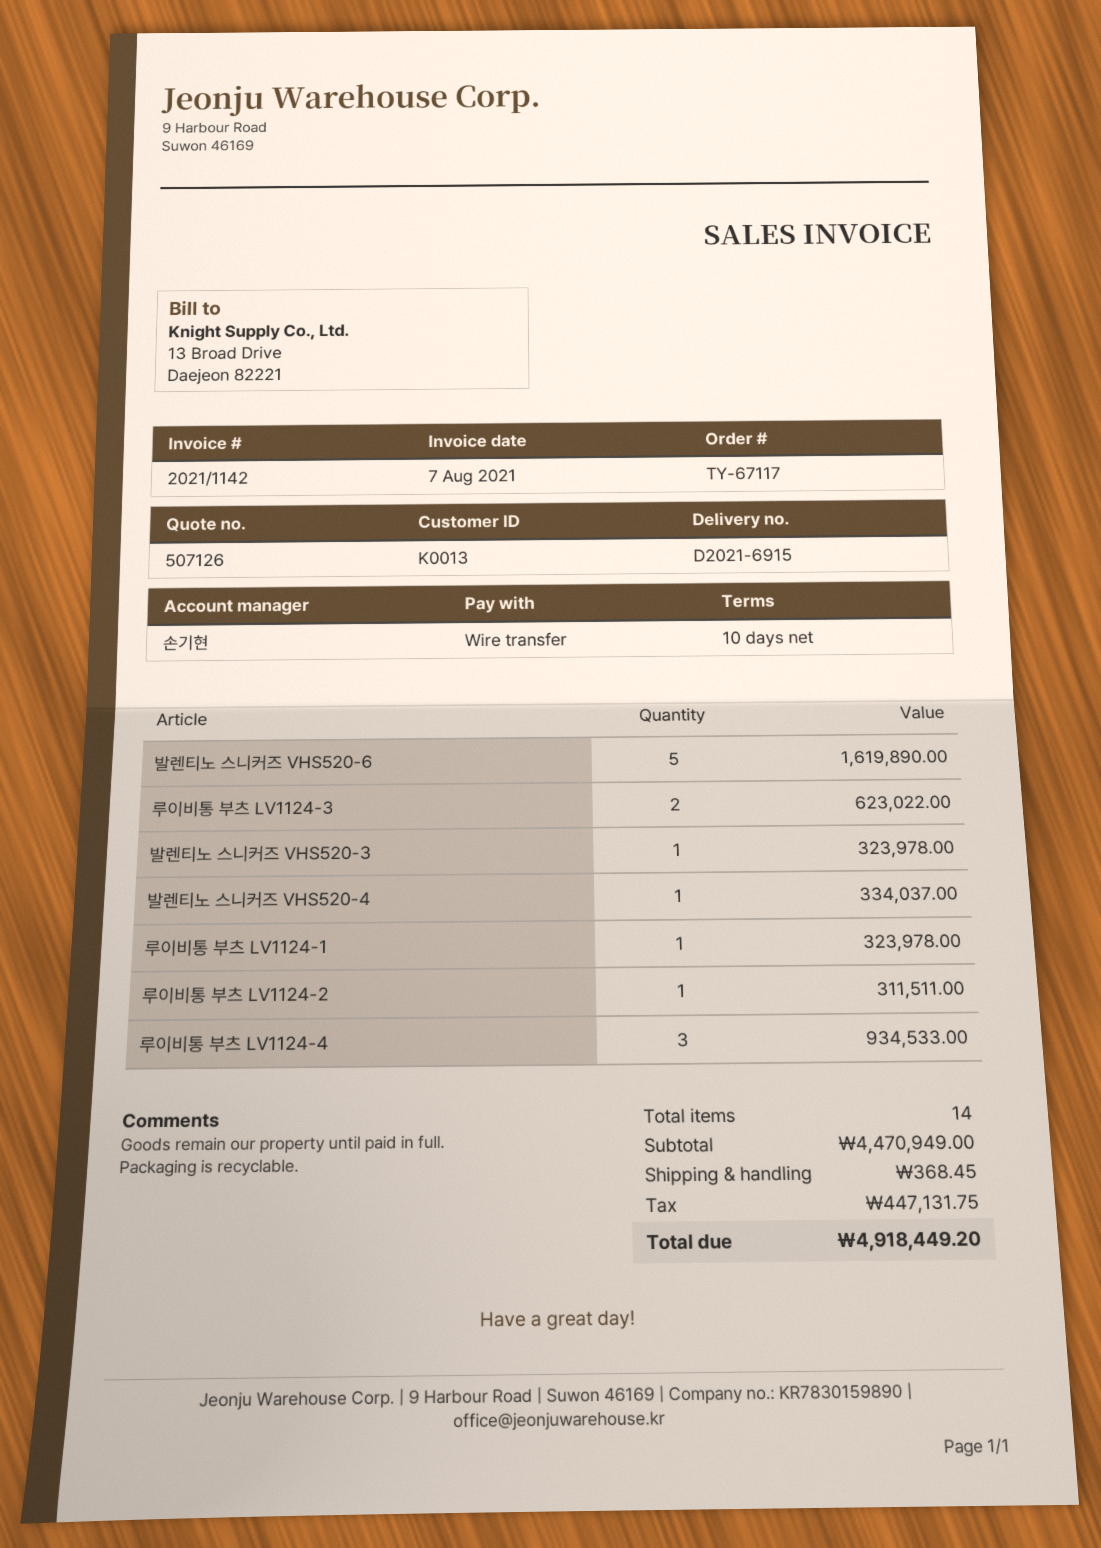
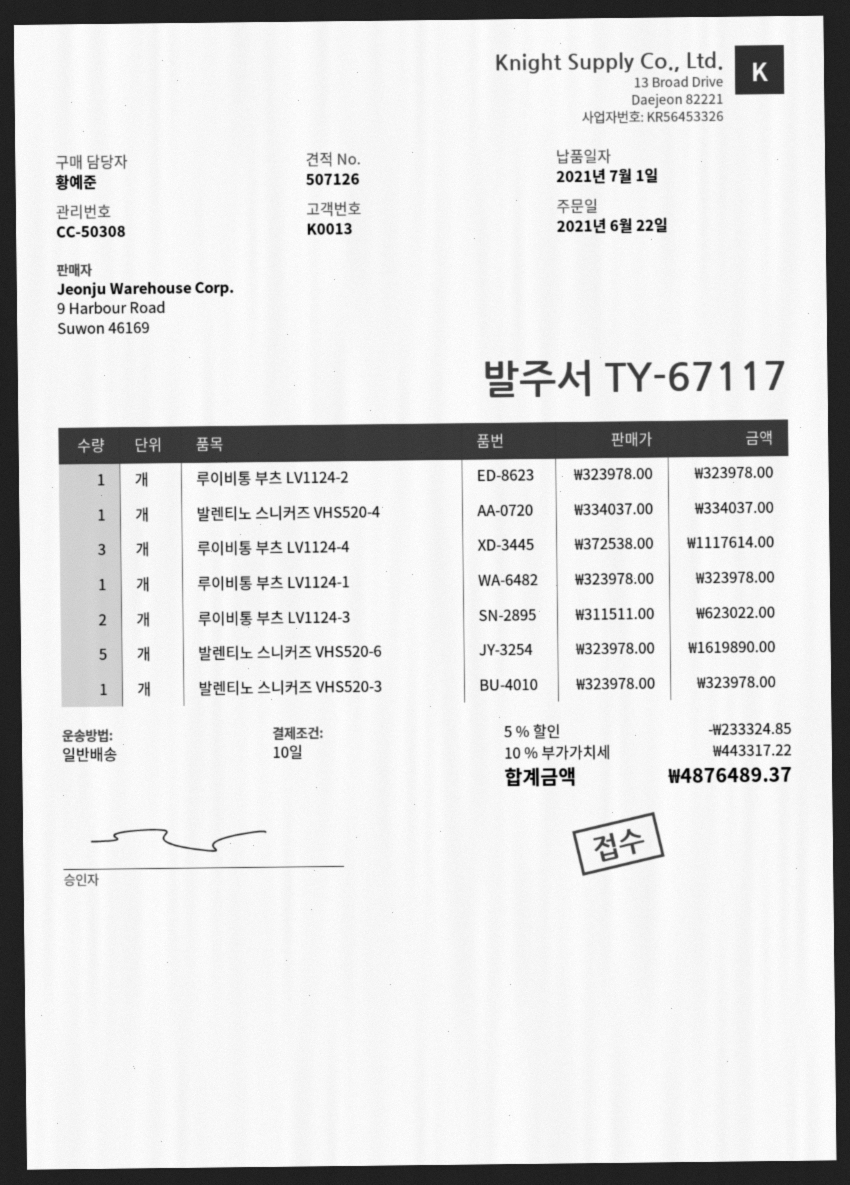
루이비통 부츠 LV1124-2: 1 for 311511.00 -> 1 for 323978.00
루이비통 부츠 LV1124-4: 3 for 934533.00 -> 3 for 1117614.00
discount: none -> 5% = 233324.85
shipping: 368.45 -> none
tax: 447131.75 -> 443317.22
total: 4918449.20 -> 4876489.37

